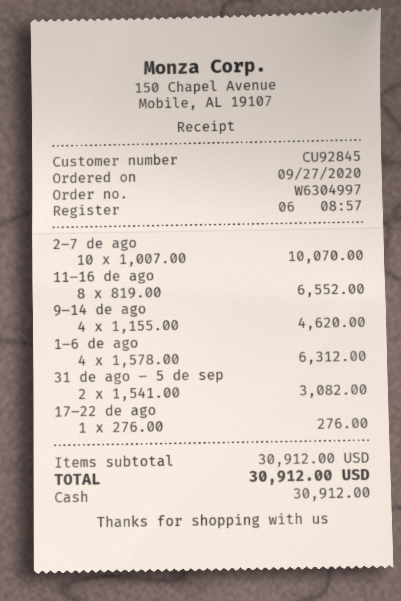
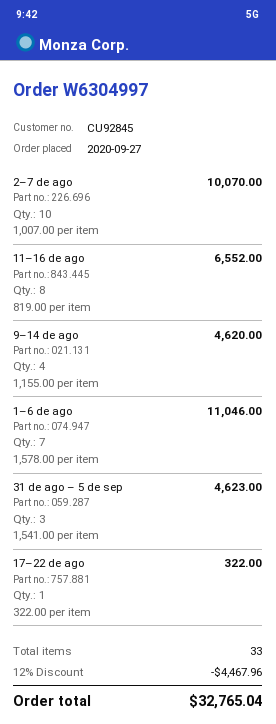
1–6 de ago: 4 x 1578.00 = 6312.00 -> 7 x 1578.00 = 11046.00
31 de ago – 5 de sep: 2 x 1541.00 = 3082.00 -> 3 x 1541.00 = 4623.00
17–22 de ago: 1 x 276.00 = 276.00 -> 1 x 322.00 = 322.00
discount: none -> 12% = 4467.96
total: 30912.00 -> 32765.04

